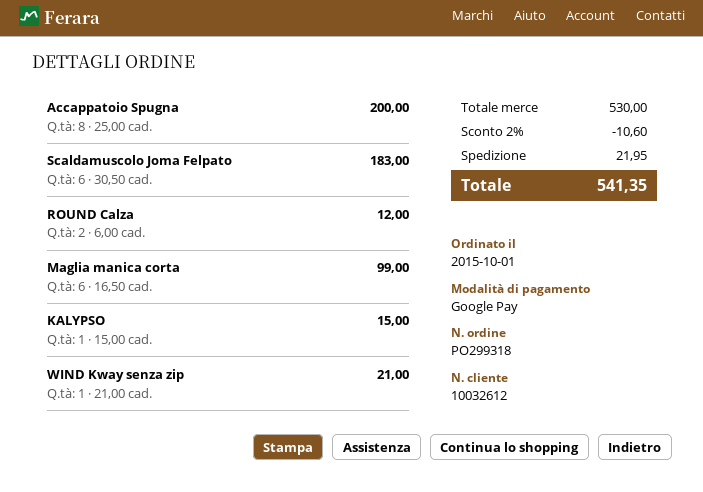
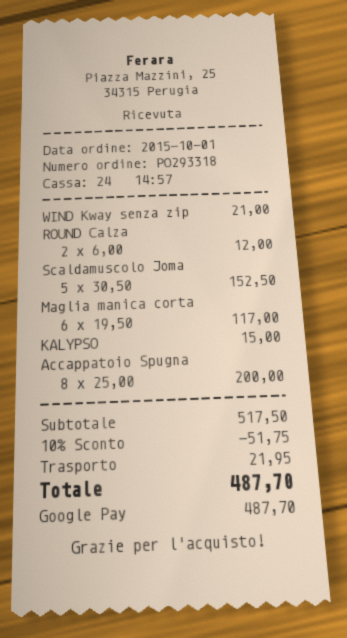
order number: PO299318 -> PO293318
Scaldamuscolo Joma Felpato: 6 x 30.50 = 183.00 -> 5 x 30.50 = 152.50
Maglia manica corta: 6 x 16.50 = 99.00 -> 6 x 19.50 = 117.00
subtotal: 530.00 -> 517.50
discount: 2% = 10.60 -> 10% = 51.75
total: 541.35 -> 487.70

